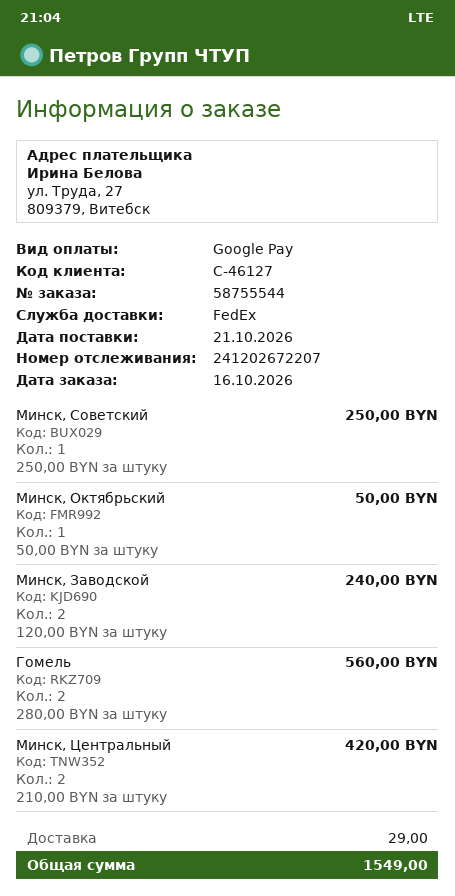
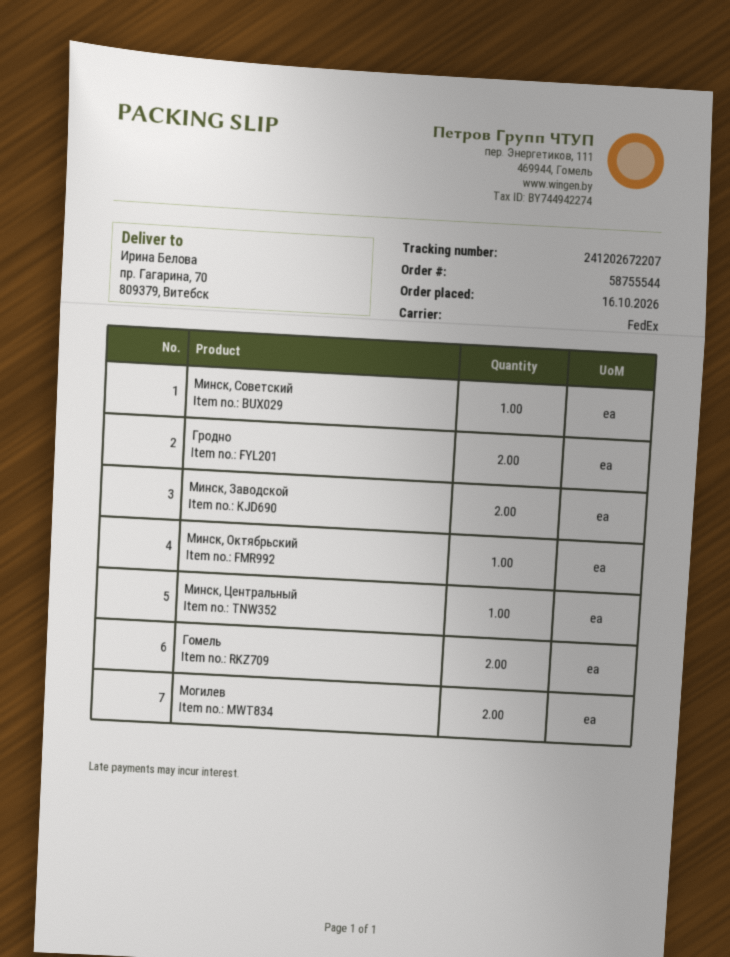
Минск, Центральный: 2 -> 1
Гродно: none -> 2
Могилев: none -> 2

